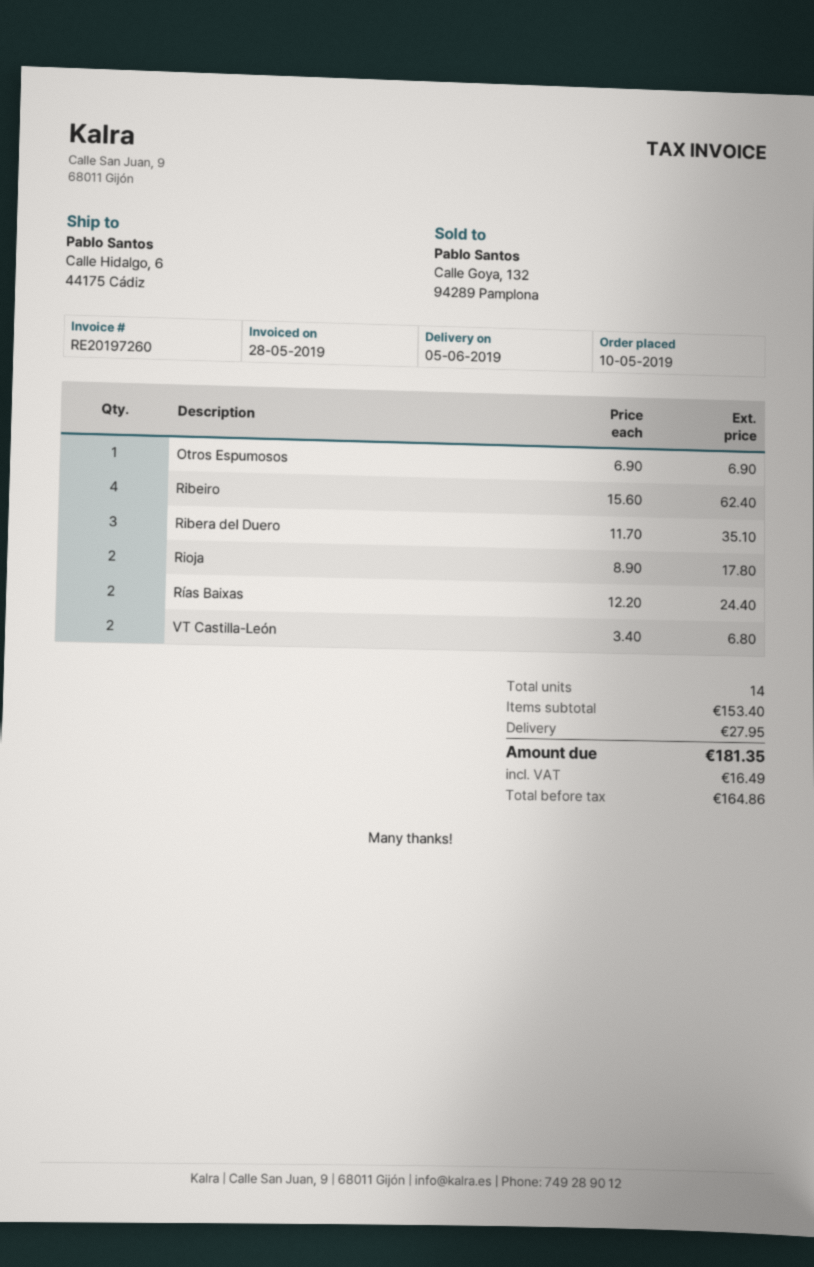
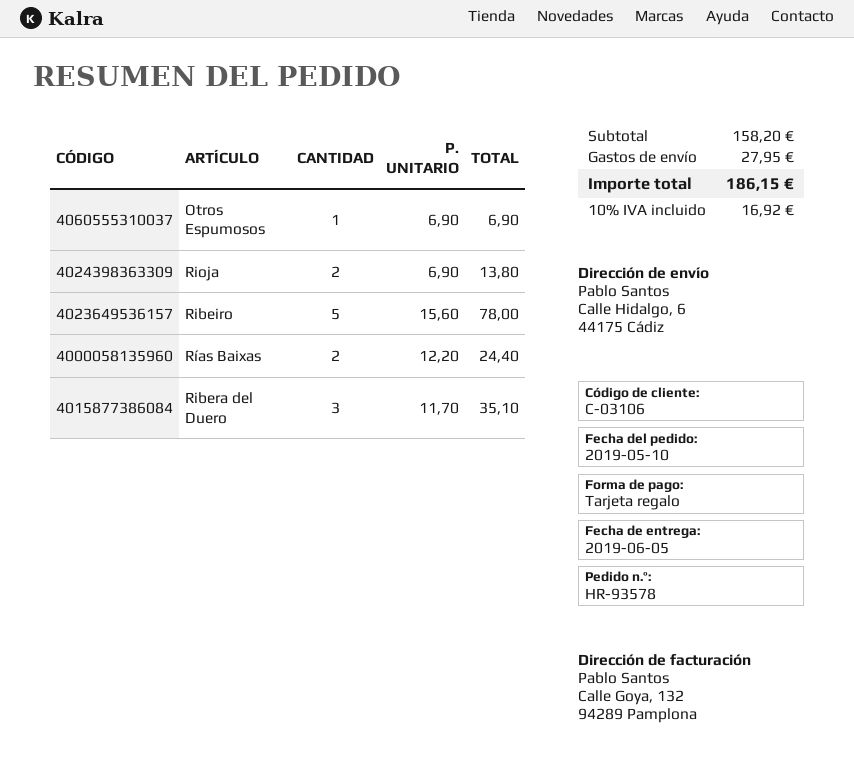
Ribeiro: 4 x 15.60 = 62.40 -> 5 x 15.60 = 78.00
Rioja: 2 x 8.90 = 17.80 -> 2 x 6.90 = 13.80
VT Castilla-León: 2 x 3.40 = 6.80 -> none
subtotal: 153.40 -> 158.20
tax: 16.49 -> 16.92
total: 181.35 -> 186.15

